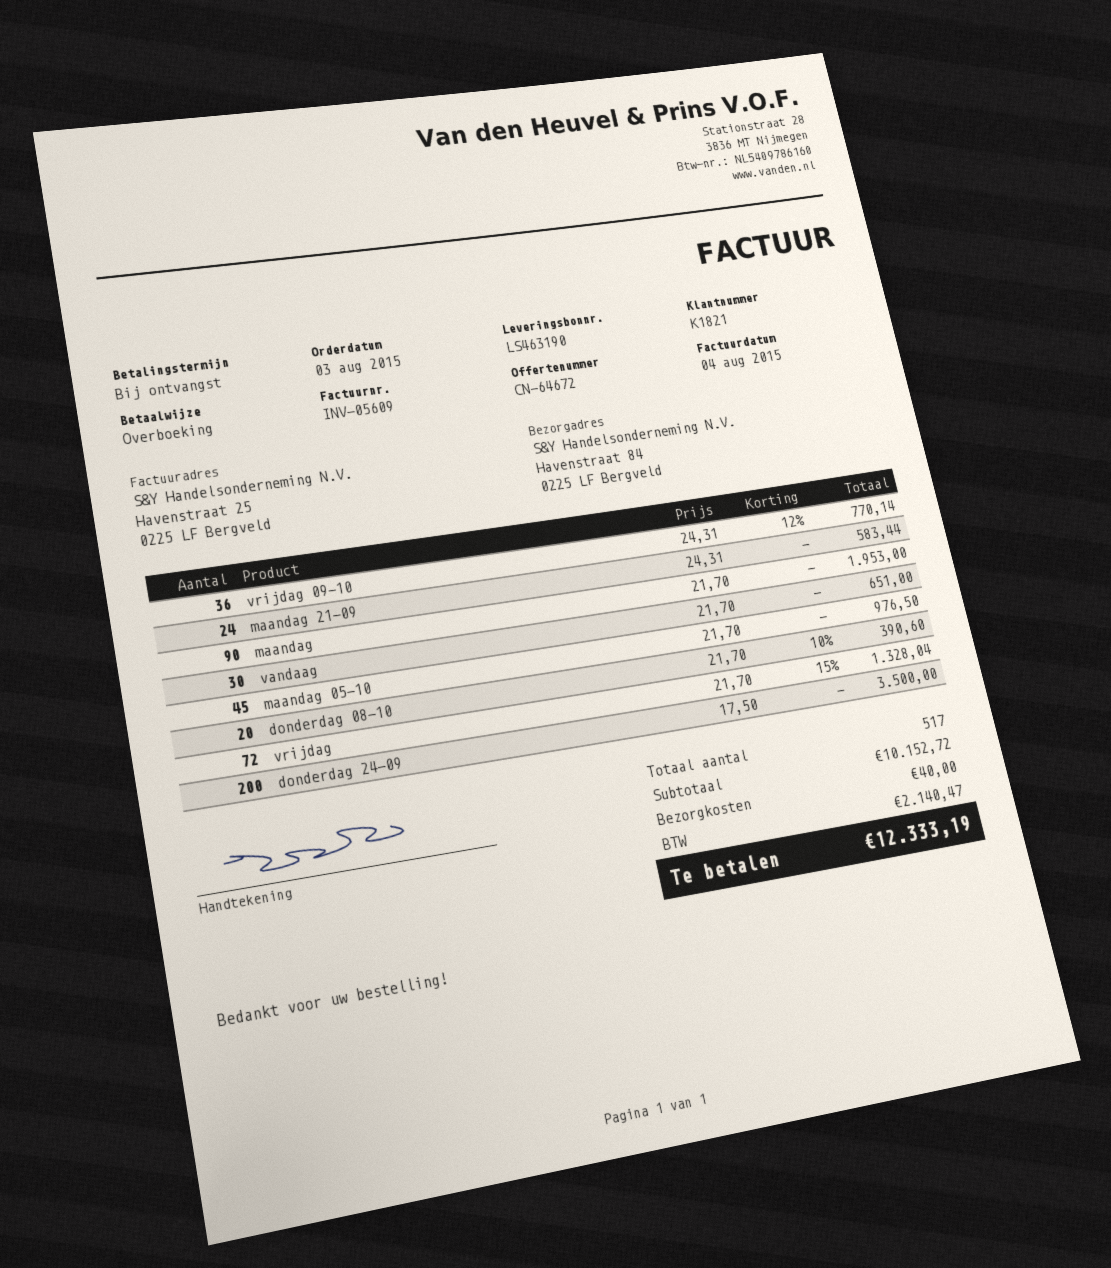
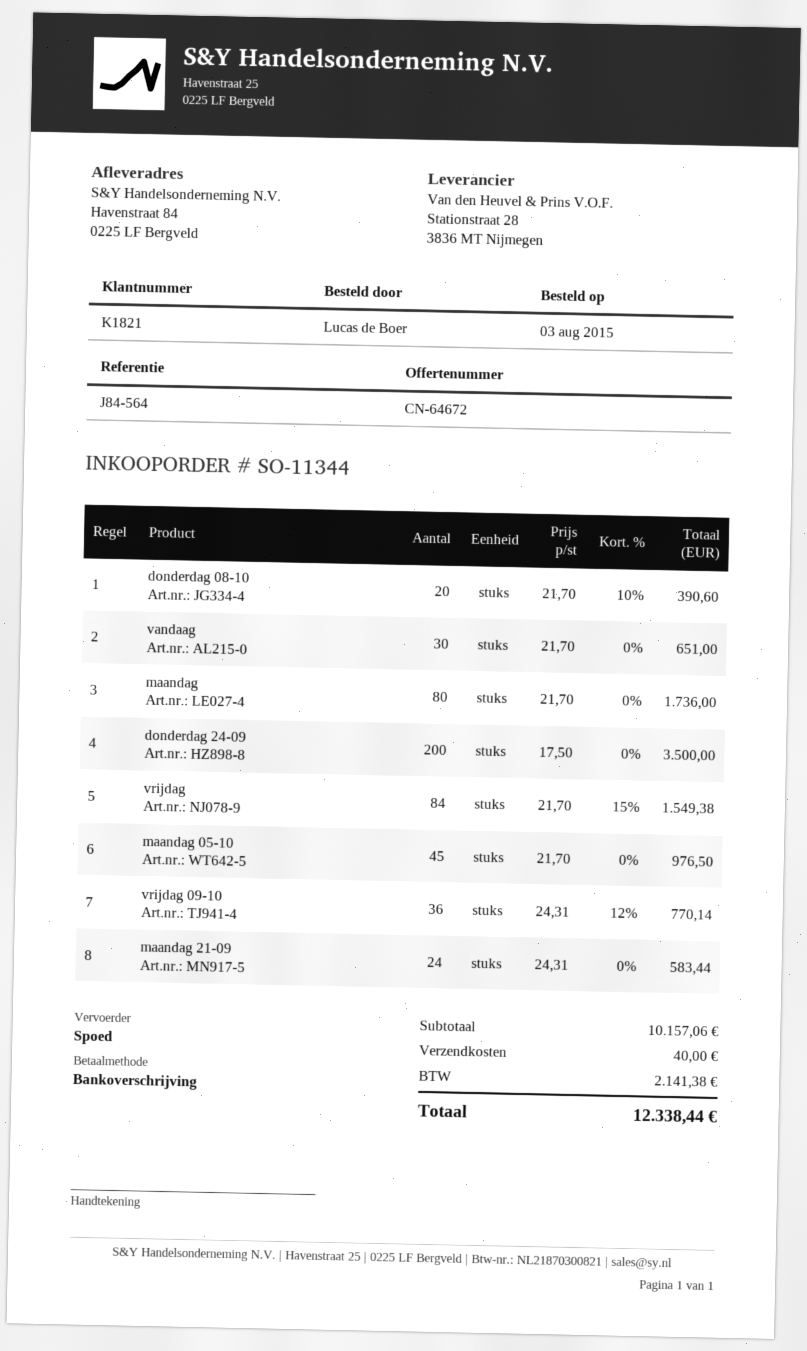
maandag: 90 x 21.70 = 1953.00 -> 80 x 21.70 = 1736.00
vrijdag: 72 x 21.70 - 15% = 1328.04 -> 84 x 21.70 - 15% = 1549.38
subtotal: 10152.72 -> 10157.06
tax: 2140.47 -> 2141.38
total: 12333.19 -> 12338.44

